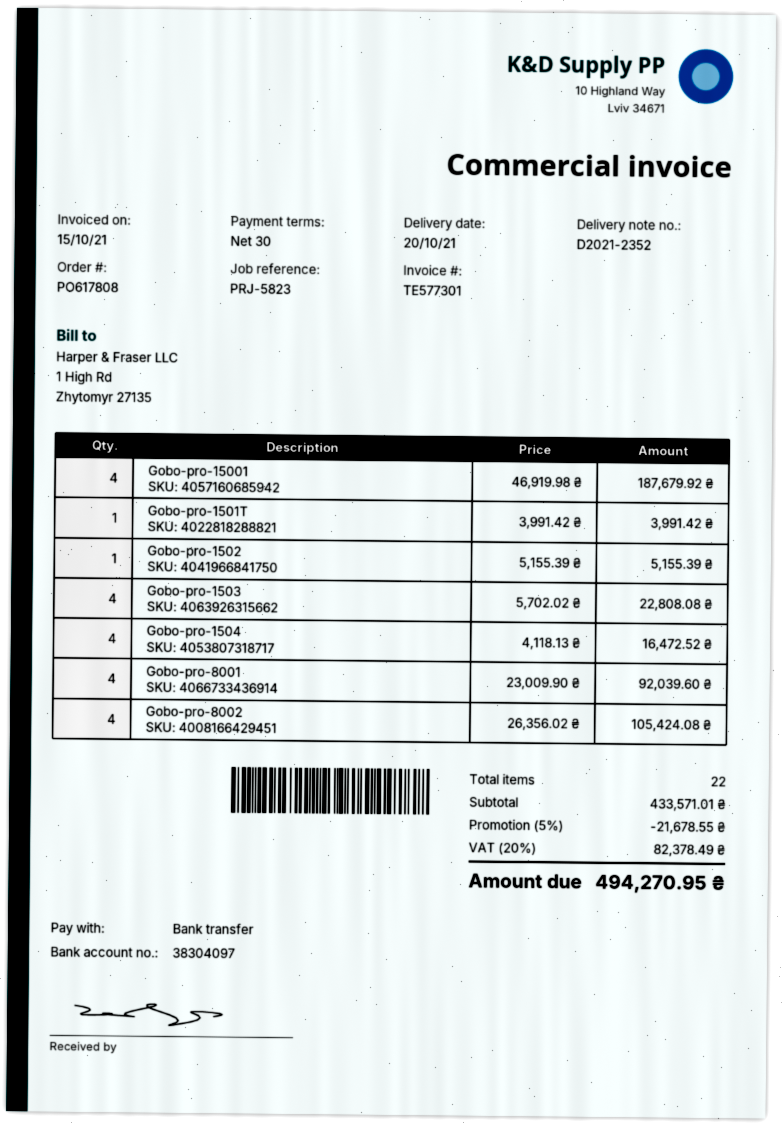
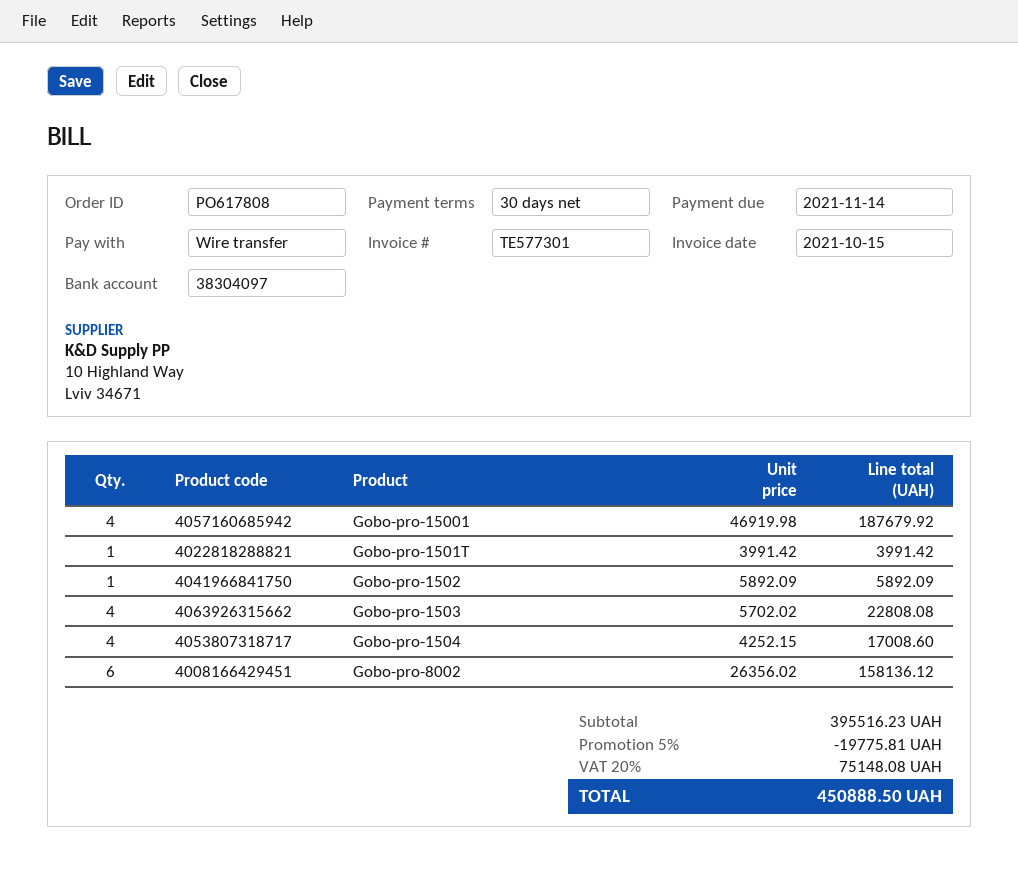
Gobo-pro-1502: 1 x 5155.39 = 5155.39 -> 1 x 5892.09 = 5892.09
Gobo-pro-1504: 4 x 4118.13 = 16472.52 -> 4 x 4252.15 = 17008.60
Gobo-pro-8001: 4 x 23009.90 = 92039.60 -> none
Gobo-pro-8002: 4 x 26356.02 = 105424.08 -> 6 x 26356.02 = 158136.12
subtotal: 433571.01 -> 395516.23
discount: 5% = 21678.55 -> 5% = 19775.81
tax: 20% = 82378.49 -> 20% = 75148.08
total: 494270.95 -> 450888.50

